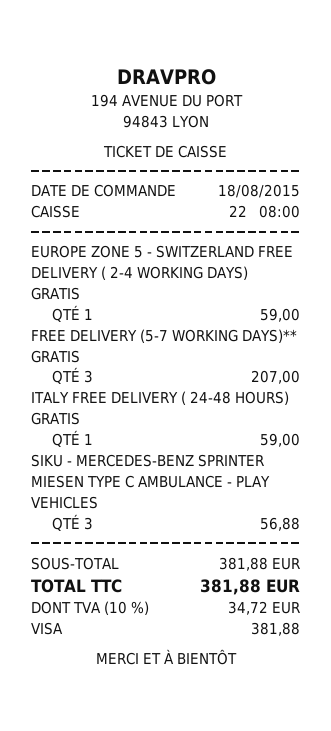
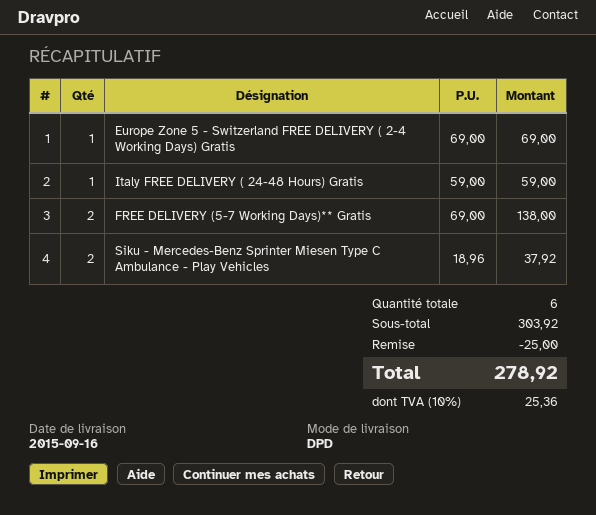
EUROPE ZONE 5 - SWITZERLAND FREE DELIVERY ( 2-4 WORKING DAYS) GRATIS: 1 for 59.00 -> 1 for 69.00
FREE DELIVERY (5-7 WORKING DAYS)** GRATIS: 3 for 207.00 -> 2 for 138.00
SIKU - MERCEDES-BENZ SPRINTER MIESEN TYPE C AMBULANCE - PLAY VEHICLES: 3 for 56.88 -> 2 for 37.92
subtotal: 381.88 -> 303.92
discount: none -> 25.00
tax: 10% = 34.72 -> 10% = 25.36
total: 381.88 -> 278.92

